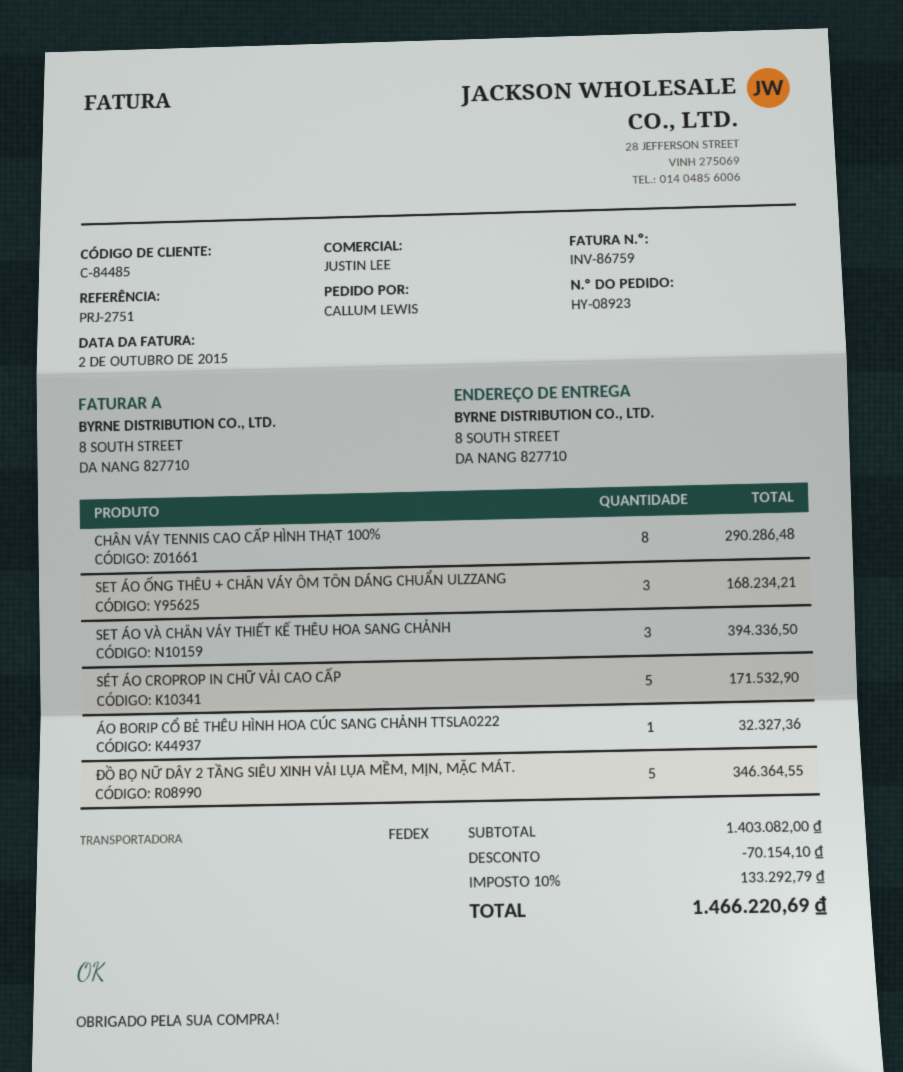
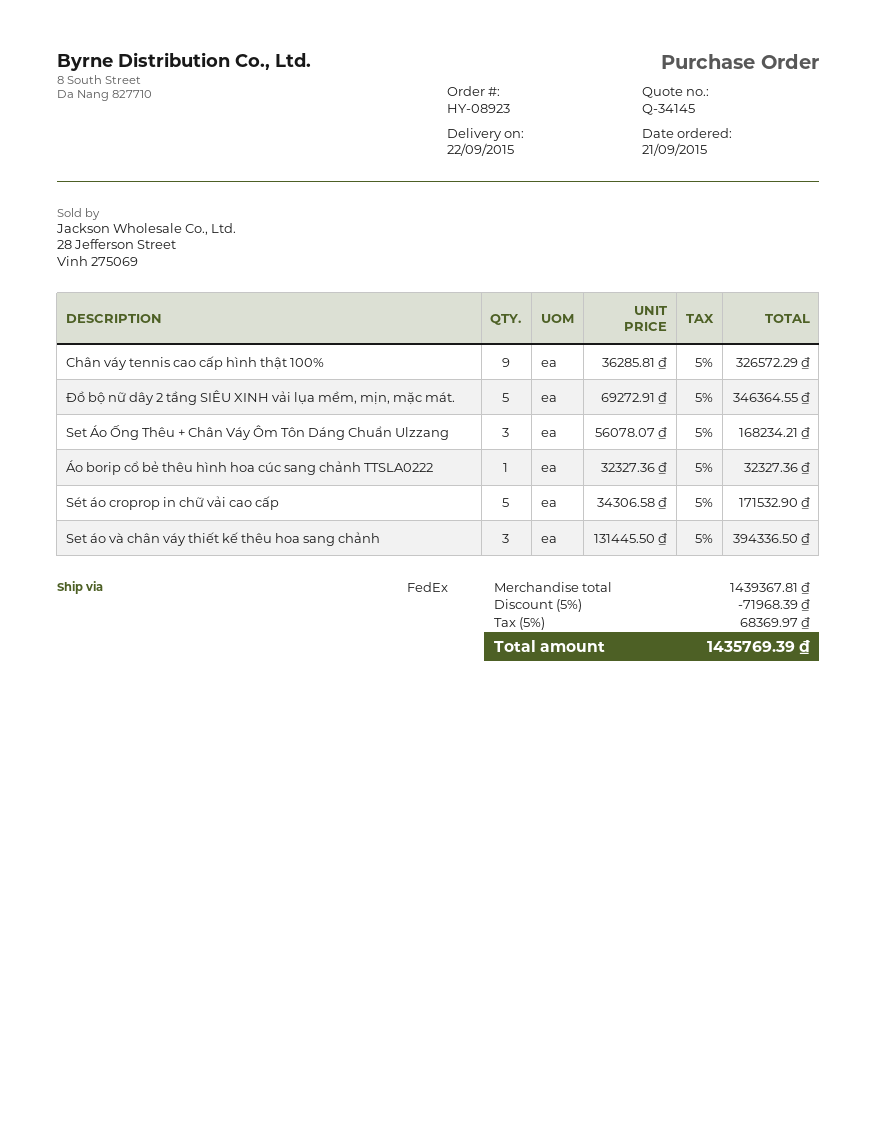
CHÂN VÁY TENNIS CAO CẤP HÌNH THẬT 100%: 8 for 290286.48 -> 9 for 326572.29
subtotal: 1403082.00 -> 1439367.81
discount: 70154.10 -> 71968.39
tax: 10% = 133292.79 -> 5% = 68369.97
total: 1466220.69 -> 1435769.39

